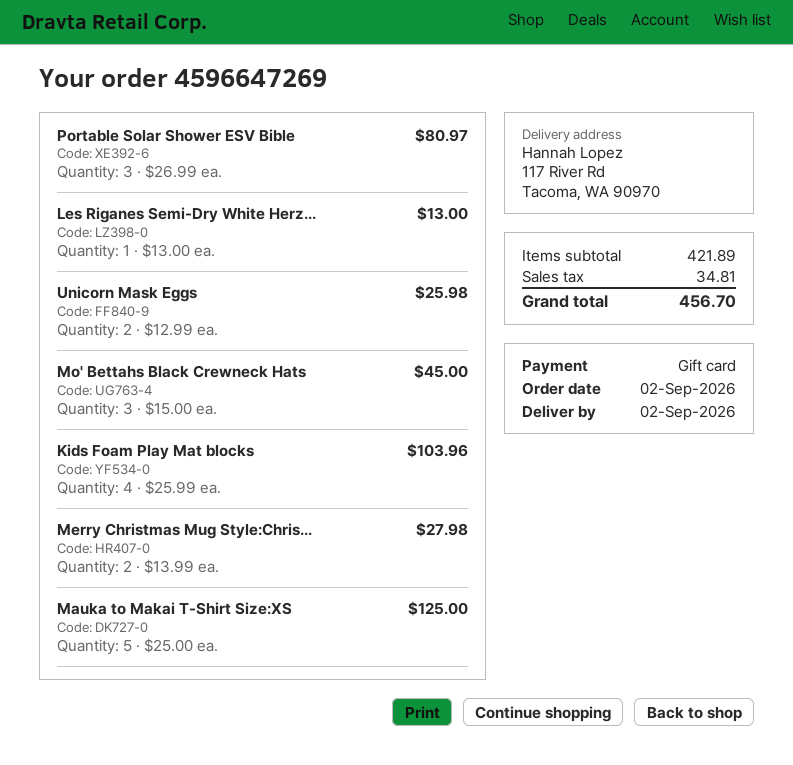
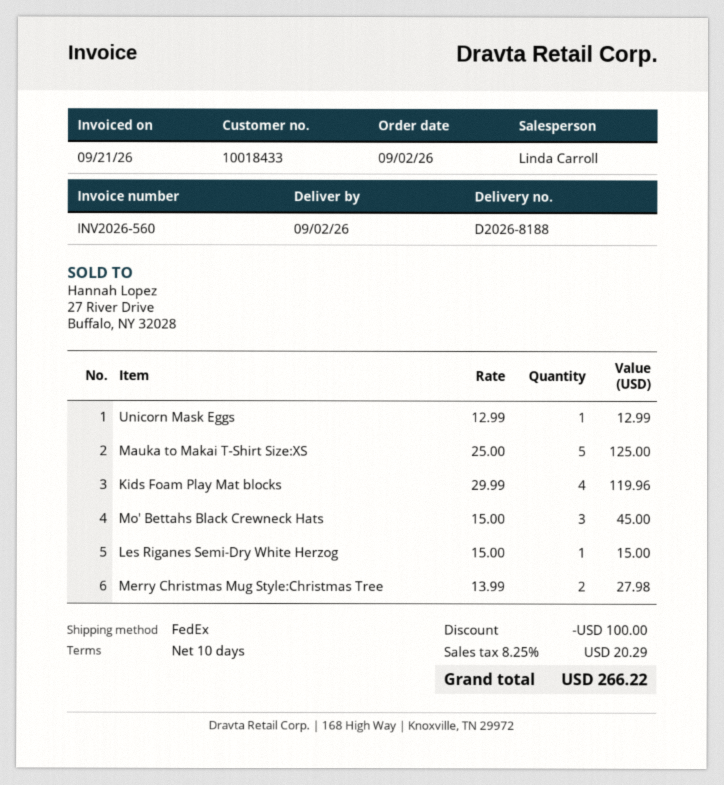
Portable Solar Shower ESV Bible: 3 x 26.99 = 80.97 -> none
Les Riganes Semi-Dry White Herz...: 1 x 13.00 = 13.00 -> 1 x 15.00 = 15.00
Unicorn Mask Eggs: 2 x 12.99 = 25.98 -> 1 x 12.99 = 12.99
Kids Foam Play Mat blocks: 4 x 25.99 = 103.96 -> 4 x 29.99 = 119.96
discount: none -> 100.00
tax: 34.81 -> 20.29
total: 456.70 -> 266.22

